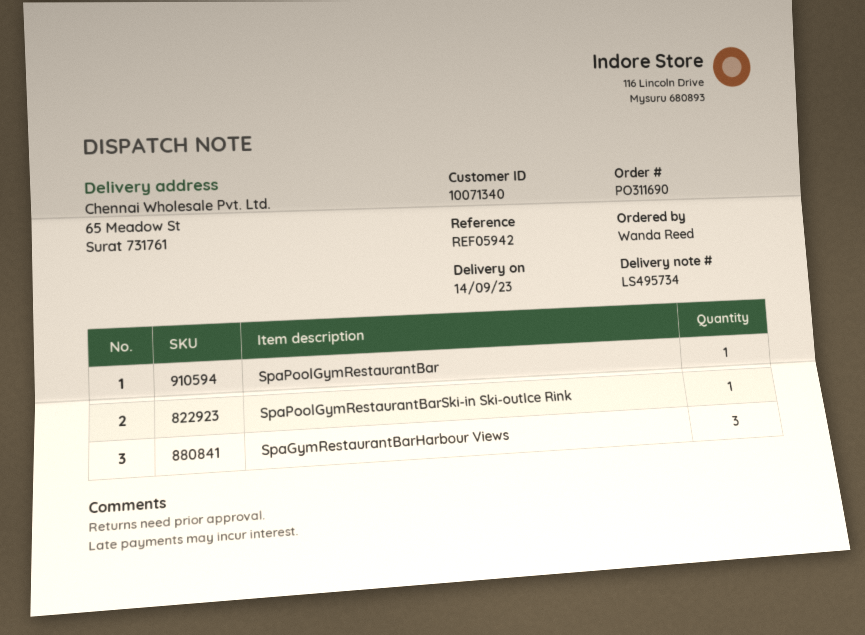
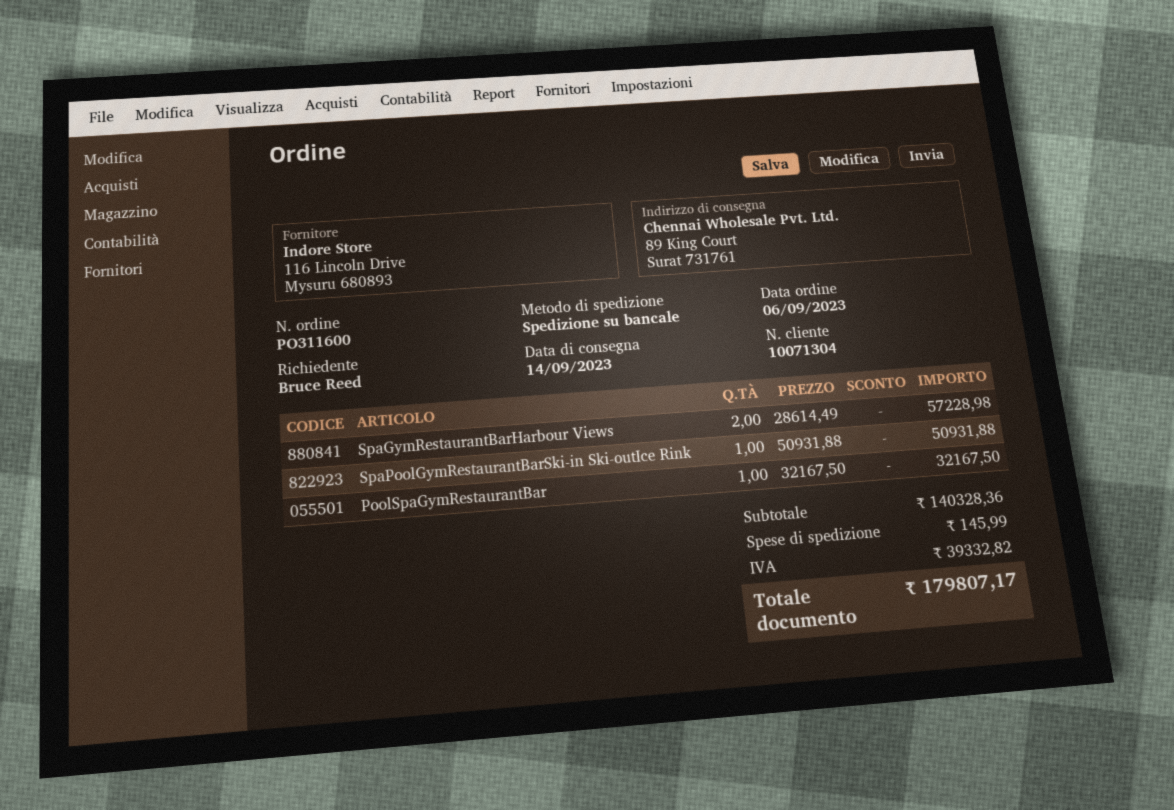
order number: PO311690 -> PO311600
customer number: 10071340 -> 10071304
ordered by: Wanda Reed -> Bruce Reed
ship to: 65 Meadow St, Surat 731761 -> 89 King Court, Surat 731761
SpaPoolGymRestaurantBar: 1 -> none
SpaGymRestaurantBarHarbour Views: 3 -> 2
PoolSpaGymRestaurantBar: none -> 1

